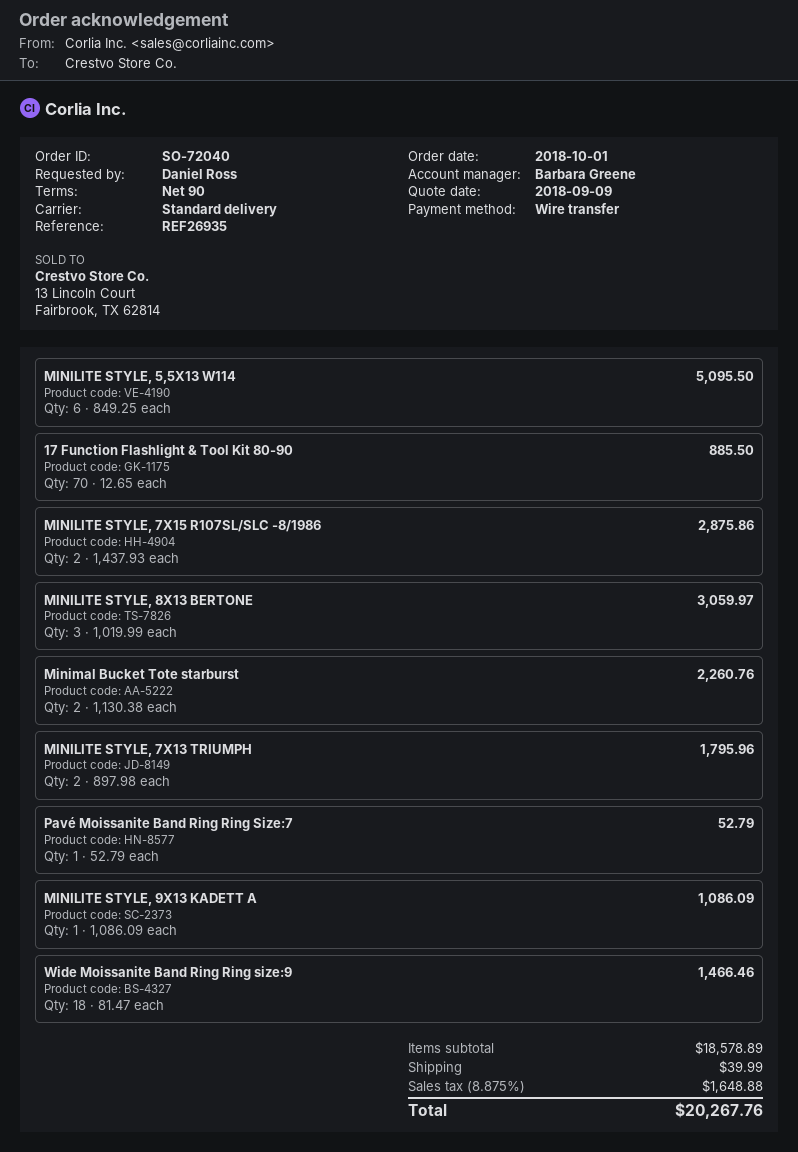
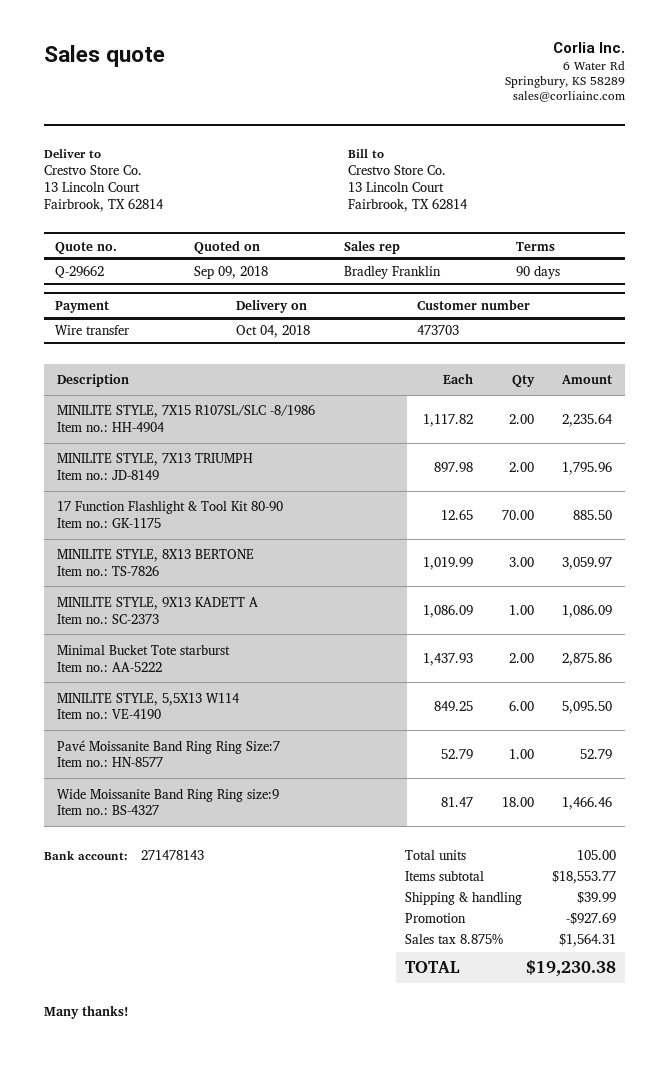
sales rep: Barbara Greene -> Bradley Franklin
MINILITE STYLE, 7X15 R107SL/SLC -8/1986: 2 x 1437.93 = 2875.86 -> 2 x 1117.82 = 2235.64
Minimal Bucket Tote starburst: 2 x 1130.38 = 2260.76 -> 2 x 1437.93 = 2875.86
subtotal: 18578.89 -> 18553.77
discount: none -> 927.69
tax: 8.875% = 1648.88 -> 8.875% = 1564.31
total: 20267.76 -> 19230.38

